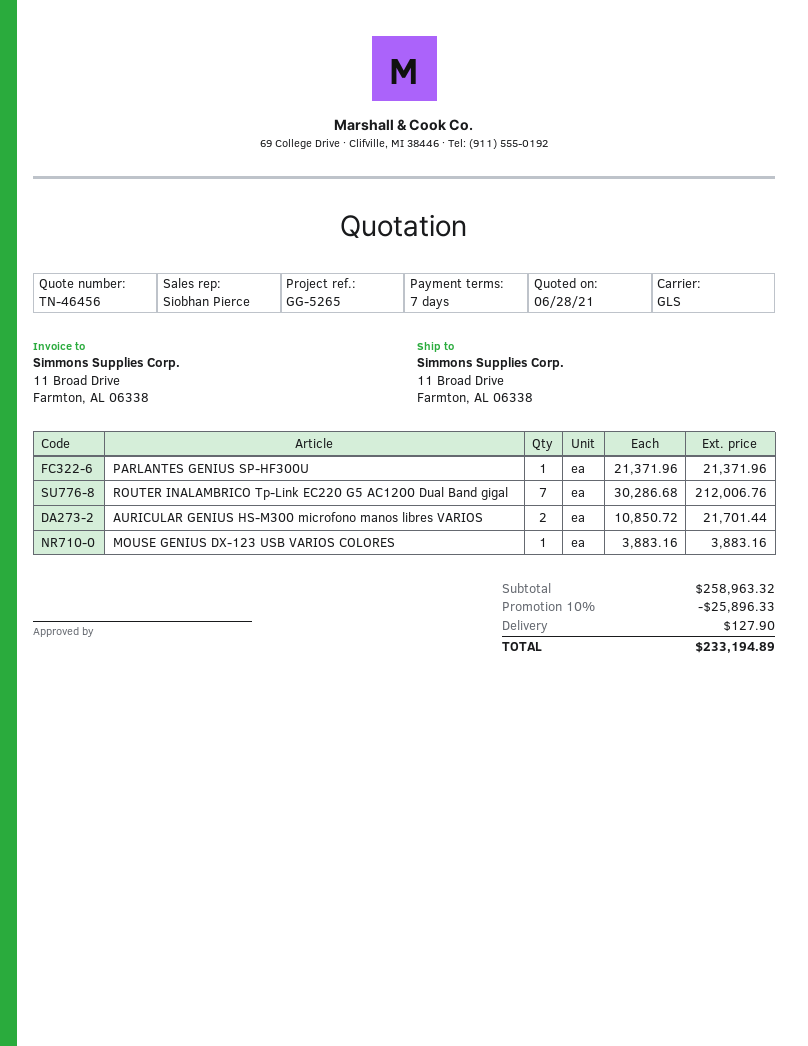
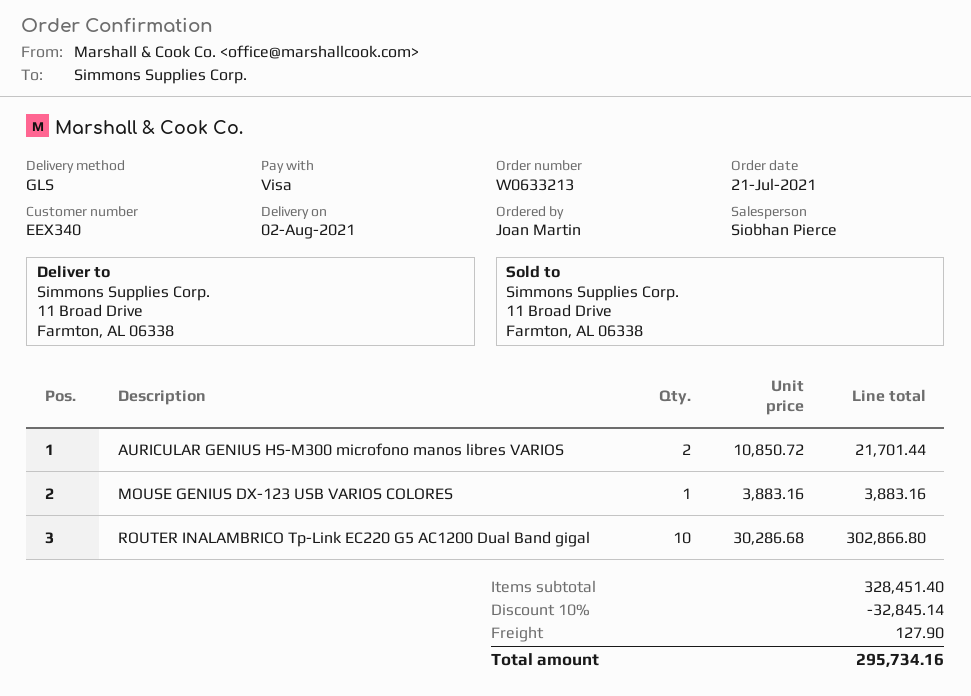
PARLANTES GENIUS SP-HF300U: 1 x 21371.96 = 21371.96 -> none
ROUTER INALAMBRICO Tp-Link EC220 G5 AC1200 Dual Band gigal: 7 x 30286.68 = 212006.76 -> 10 x 30286.68 = 302866.80
subtotal: 258963.32 -> 328451.40
discount: 10% = 25896.33 -> 10% = 32845.14
total: 233194.89 -> 295734.16

